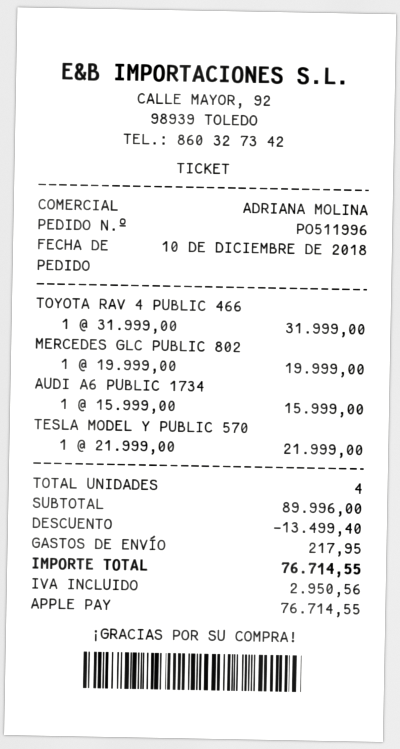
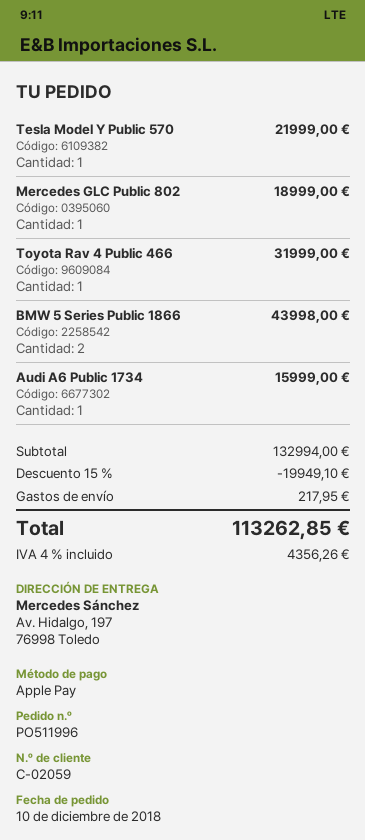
MERCEDES GLC PUBLIC 802: 1 for 19999.00 -> 1 for 18999.00
BMW 5 Series Public 1866: none -> 2 for 43998.00
subtotal: 89996.00 -> 132994.00
discount: 13499.40 -> 19949.10
tax: 2950.56 -> 4356.26
total: 76714.55 -> 113262.85

